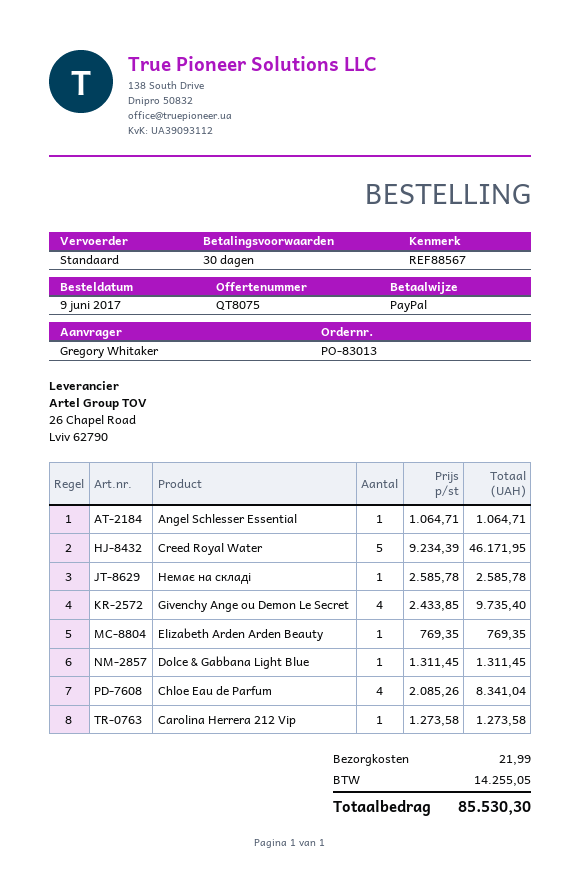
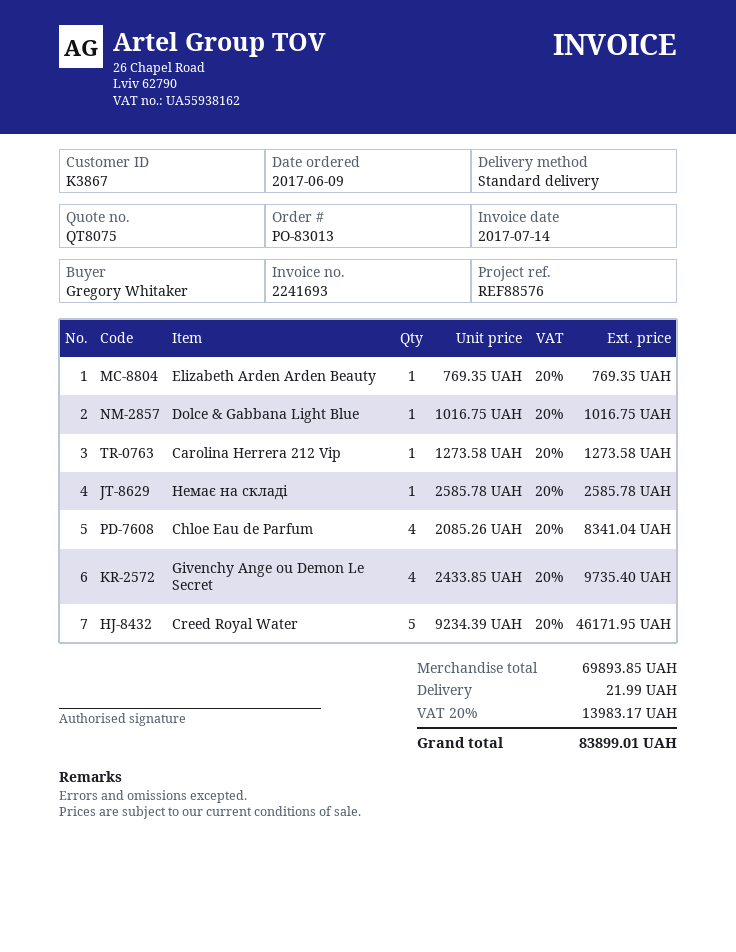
reference: REF88567 -> REF88576
Angel Schlesser Essential: 1 x 1064.71 = 1064.71 -> none
Dolce & Gabbana Light Blue: 1 x 1311.45 = 1311.45 -> 1 x 1016.75 = 1016.75
tax: 14255.05 -> 13983.17
total: 85530.30 -> 83899.01

